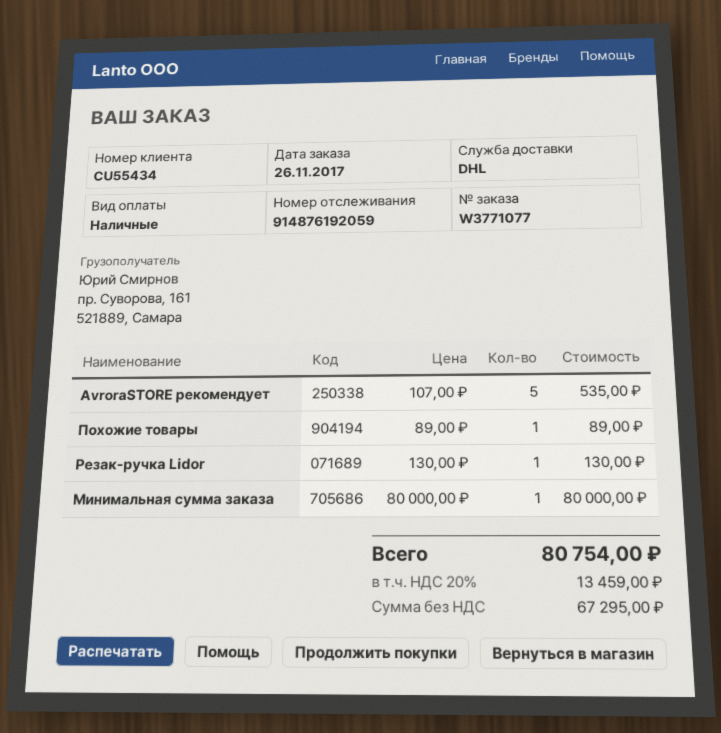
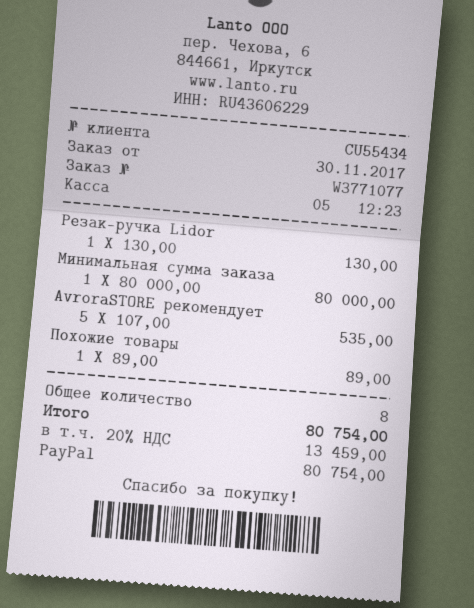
order date: 2017-11-26 -> 2017-11-30
payment method: cash -> PayPal

